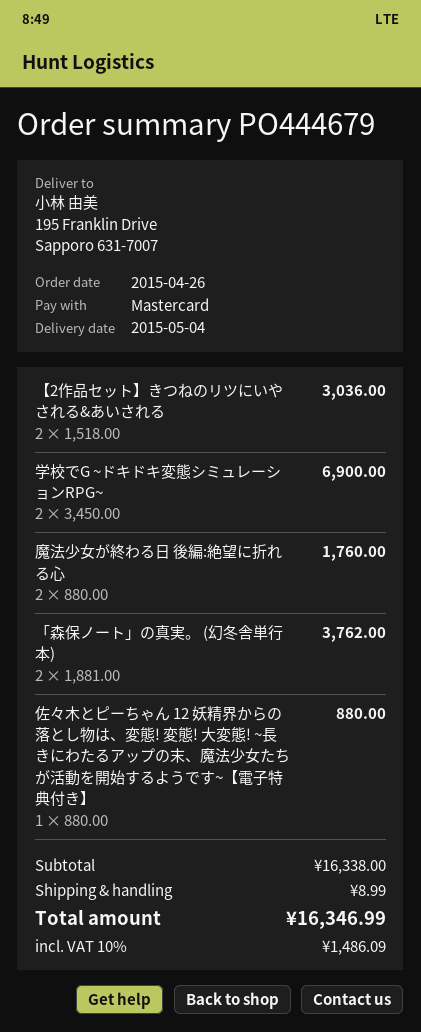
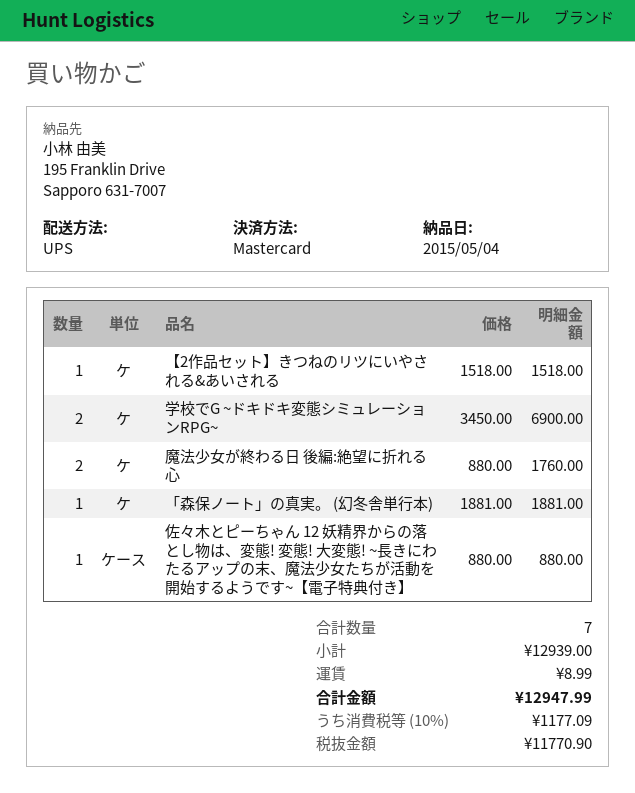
【2作品セット】きつねのリツにいやされる&あいされる: 2 x 1518.00 = 3036.00 -> 1 x 1518.00 = 1518.00
「森保ノート」の真実。 (幻冬舎単行本): 2 x 1881.00 = 3762.00 -> 1 x 1881.00 = 1881.00
subtotal: 16338.00 -> 12939.00
tax: 10% = 1486.09 -> 10% = 1177.09
total: 16346.99 -> 12947.99

